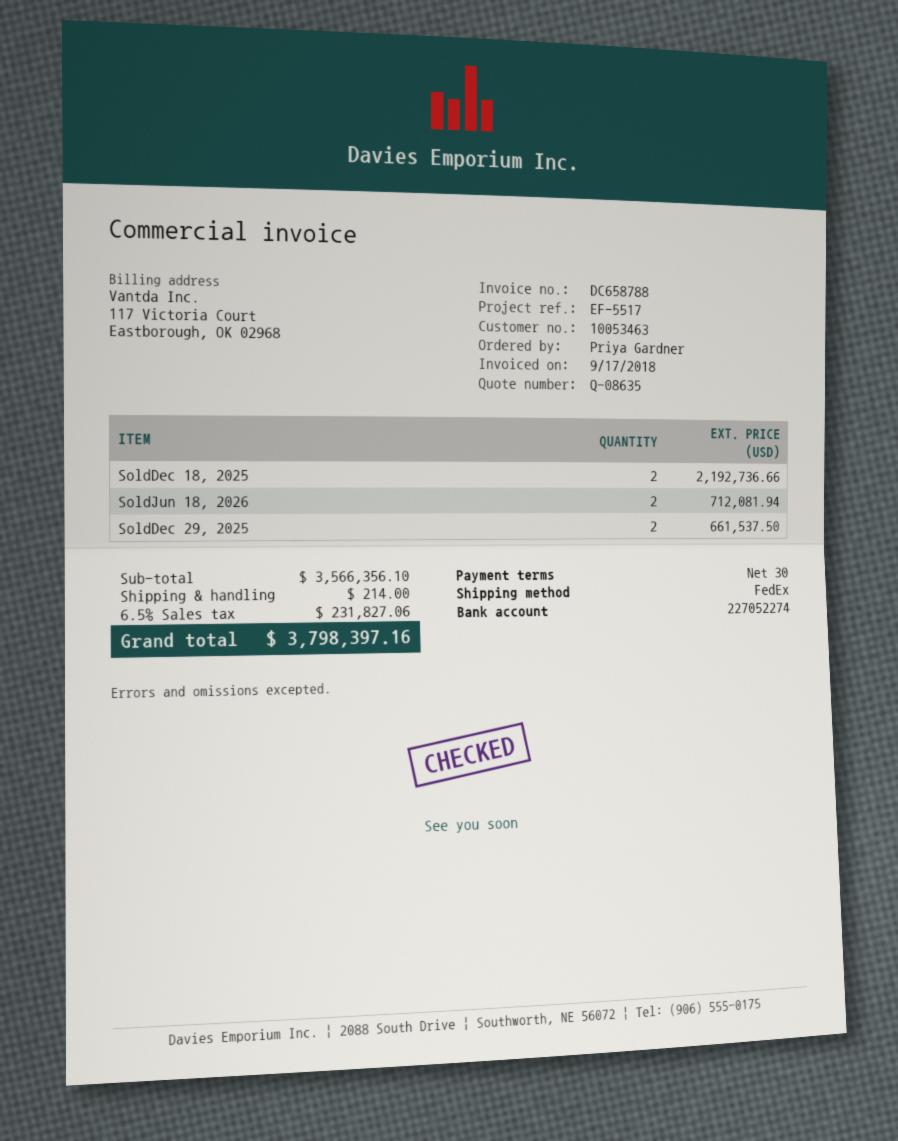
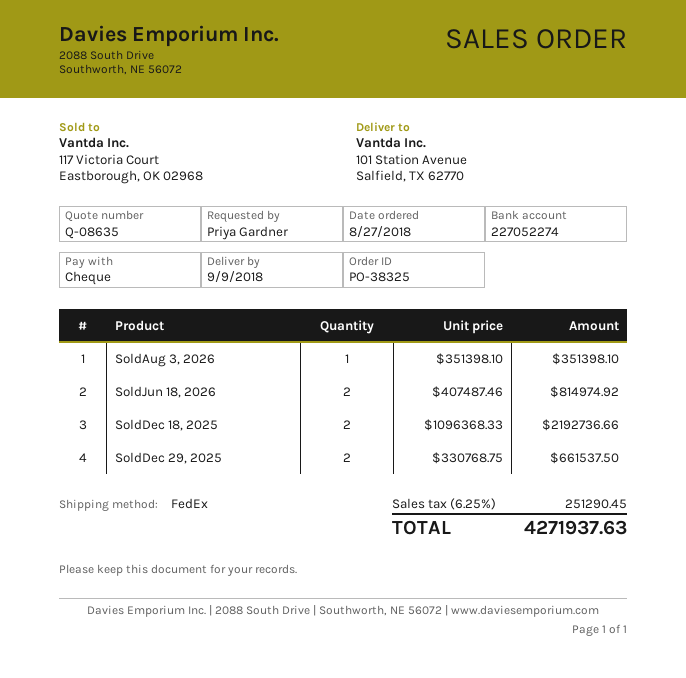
SoldJun 18, 2026: 2 for 712081.94 -> 2 for 814974.92
SoldAug 3, 2026: none -> 1 for 351398.10
shipping: 214.00 -> none
tax: 6.5% = 231827.06 -> 6.25% = 251290.45
total: 3798397.16 -> 4271937.63

